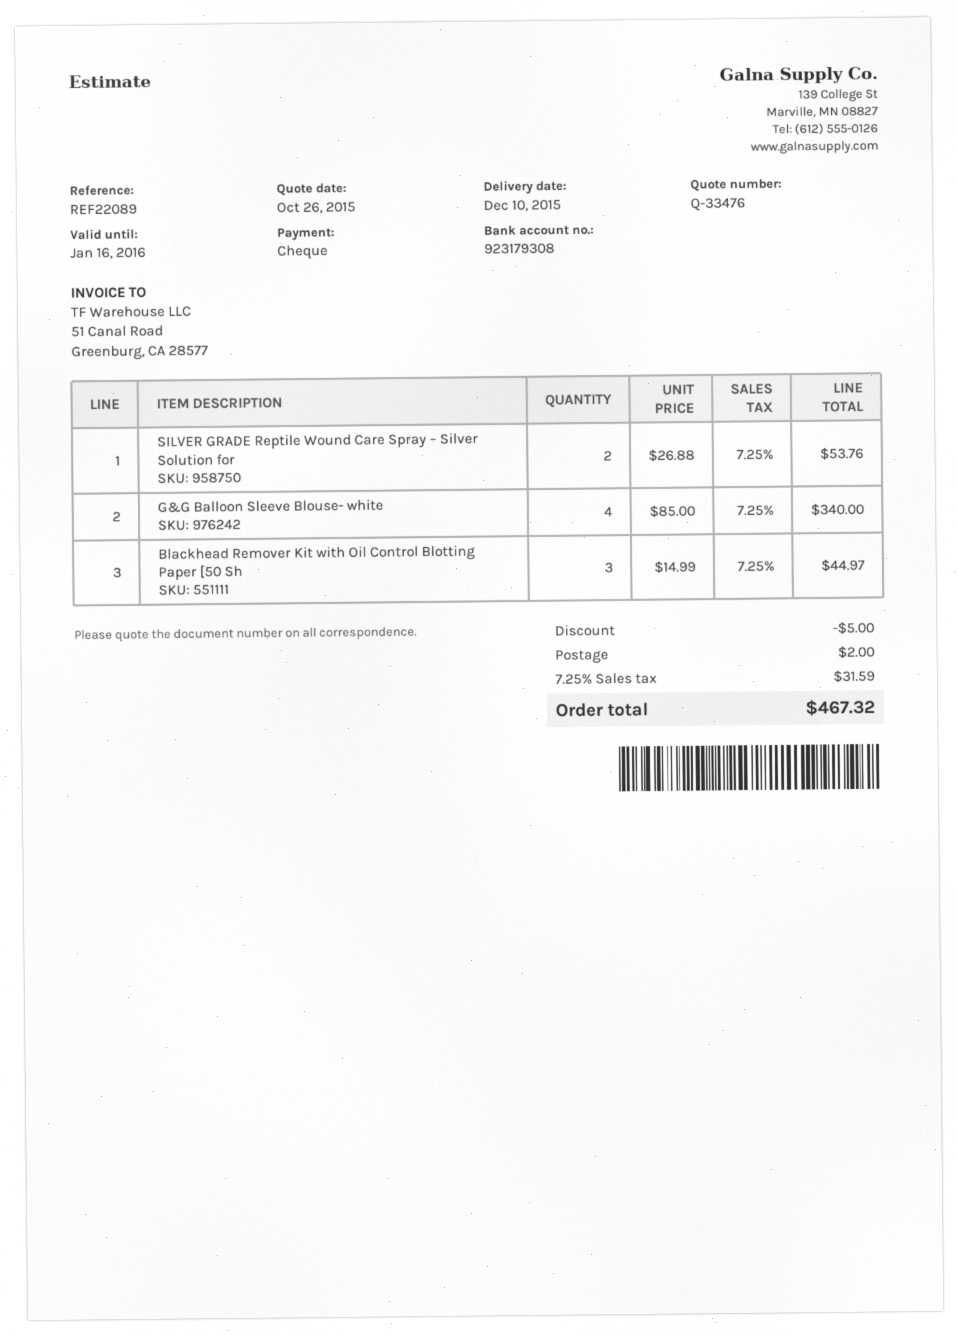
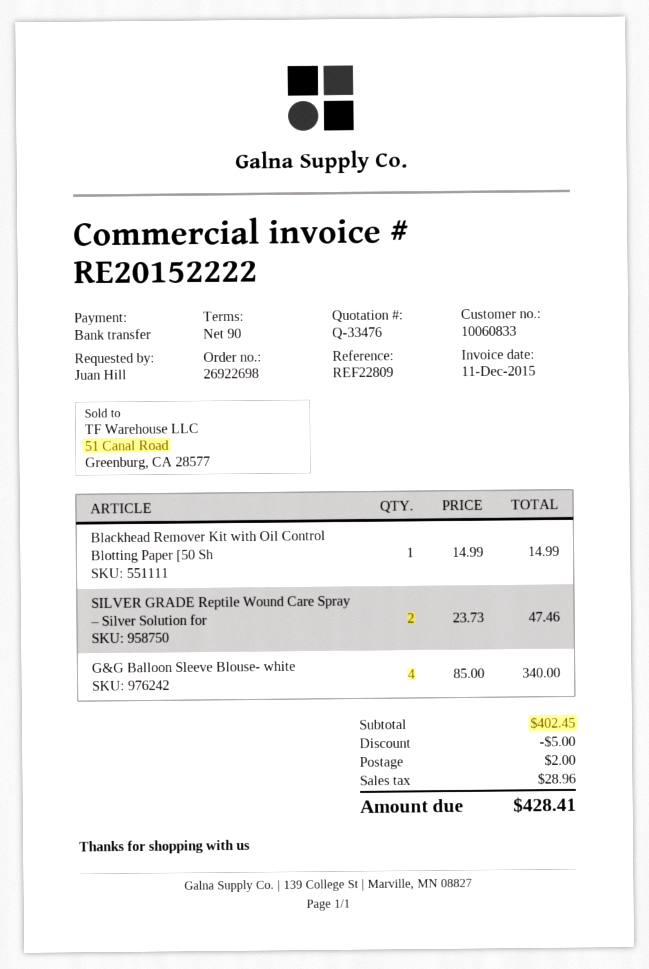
reference: REF22089 -> REF22809
payment method: cheque -> bank transfer
SILVER GRADE Reptile Wound Care Spray – Silver Solution for: 2 x 26.88 = 53.76 -> 2 x 23.73 = 47.46
Blackhead Remover Kit with Oil Control Blotting Paper [50 Sh: 3 x 14.99 = 44.97 -> 1 x 14.99 = 14.99
tax: 31.59 -> 28.96
total: 467.32 -> 428.41

